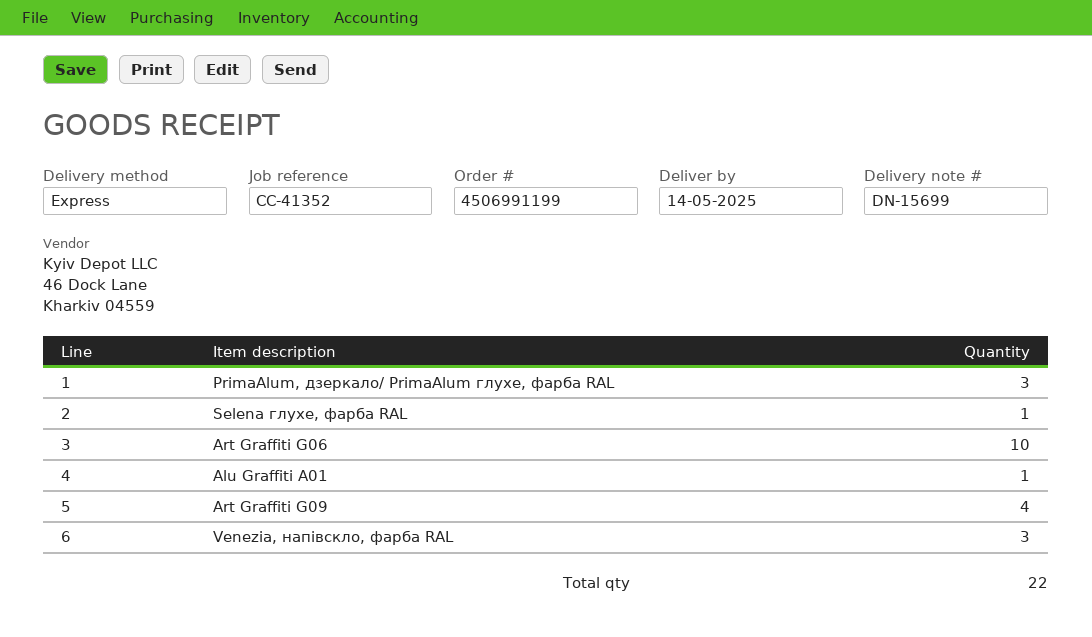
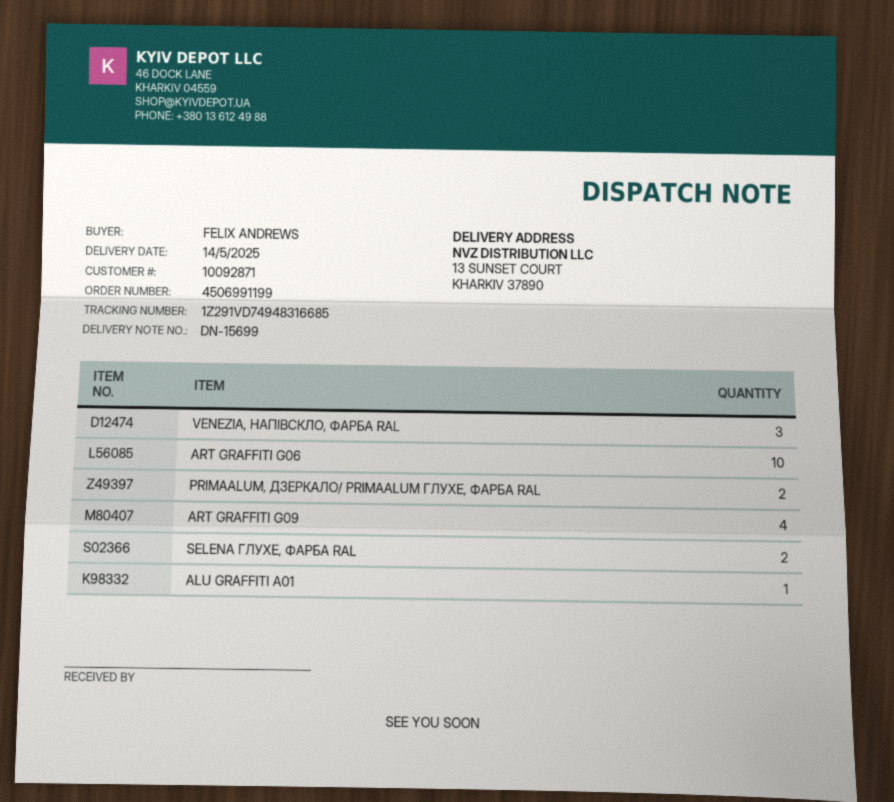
PrimaAlum, дзеркало/ PrimaAlum глухе, фарба RAL: 3 -> 2
Selena глухе, фарба RAL: 1 -> 2

